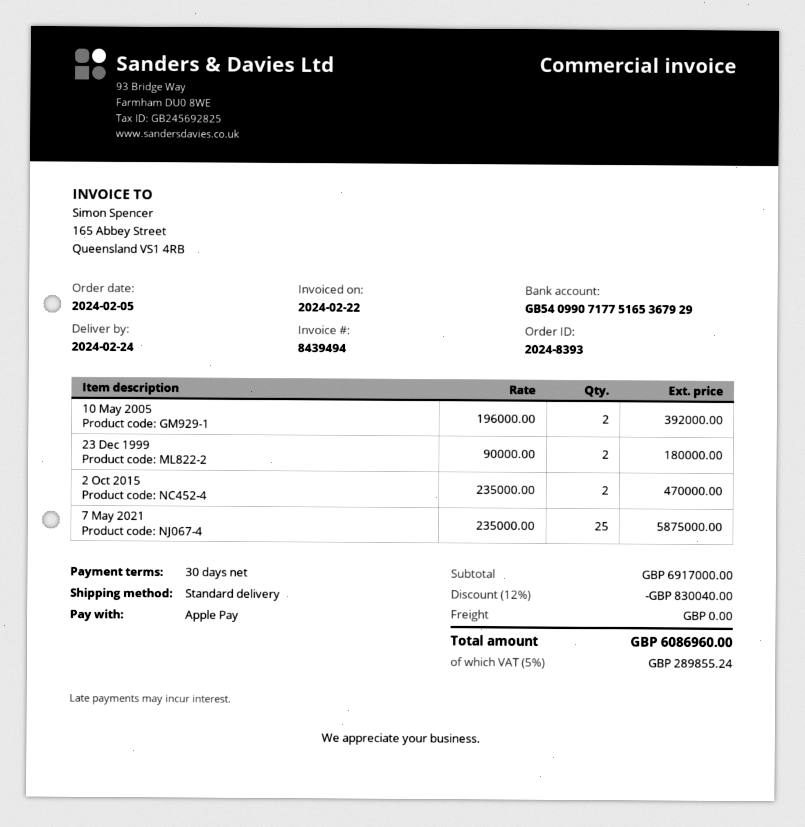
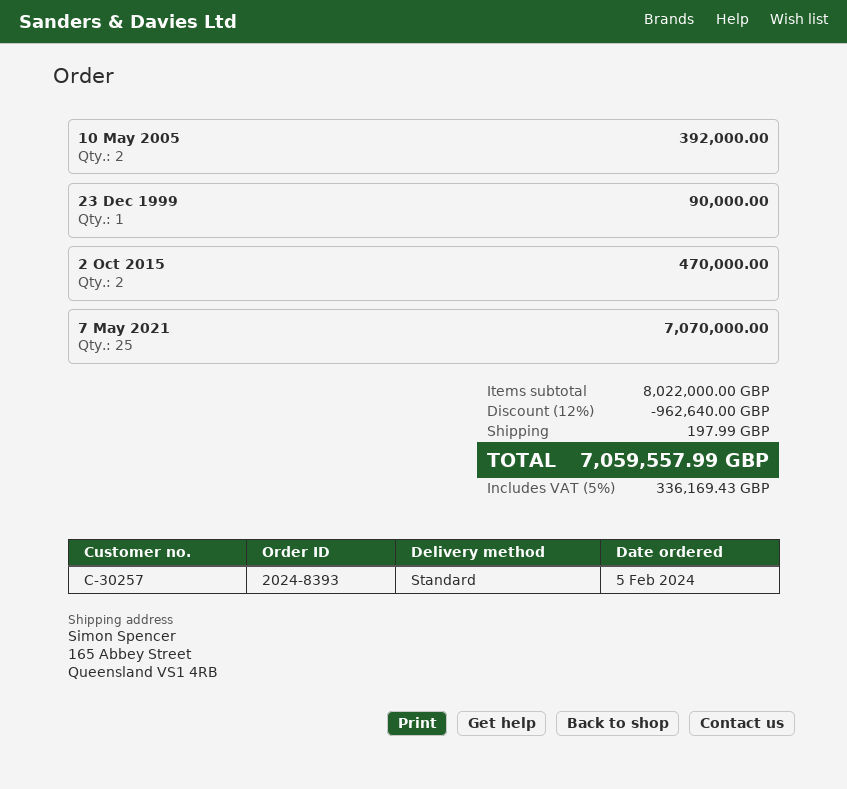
23 Dec 1999: 2 for 180000.00 -> 1 for 90000.00
7 May 2021: 25 for 5875000.00 -> 25 for 7070000.00
subtotal: 6917000.00 -> 8022000.00
discount: 12% = 830040.00 -> 12% = 962640.00
shipping: 0.00 -> 197.99
tax: 5% = 289855.24 -> 5% = 336169.43
total: 6086960.00 -> 7059557.99

